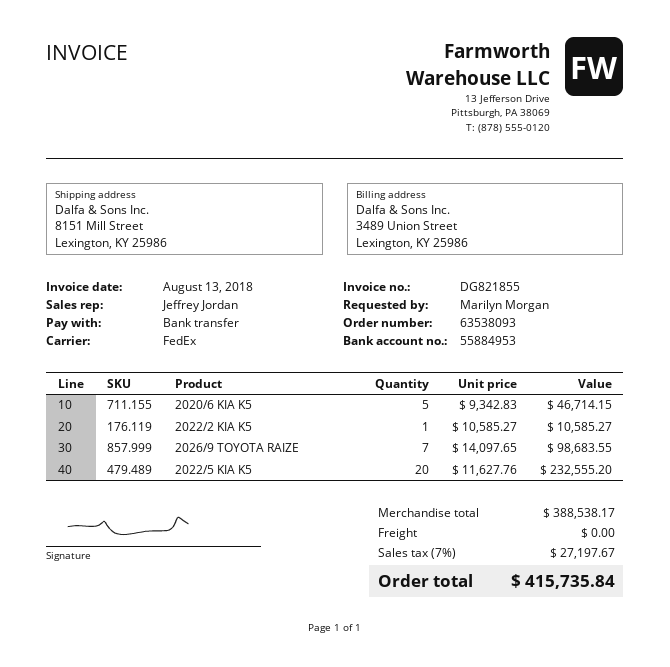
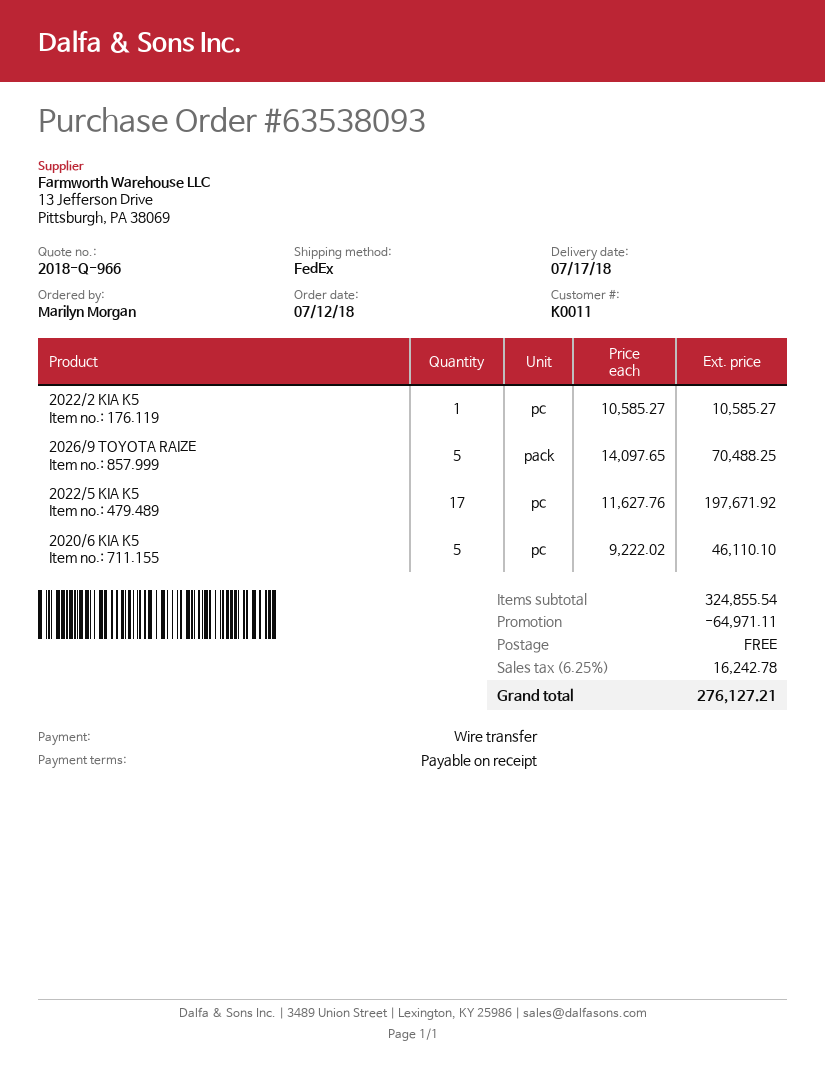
2020/6 KIA K5: 5 x 9342.83 = 46714.15 -> 5 x 9222.02 = 46110.10
2026/9 TOYOTA RAIZE: 7 x 14097.65 = 98683.55 -> 5 x 14097.65 = 70488.25
2022/5 KIA K5: 20 x 11627.76 = 232555.20 -> 17 x 11627.76 = 197671.92
subtotal: 388538.17 -> 324855.54
discount: none -> 64971.11
tax: 7% = 27197.67 -> 6.25% = 16242.78
total: 415735.84 -> 276127.21

